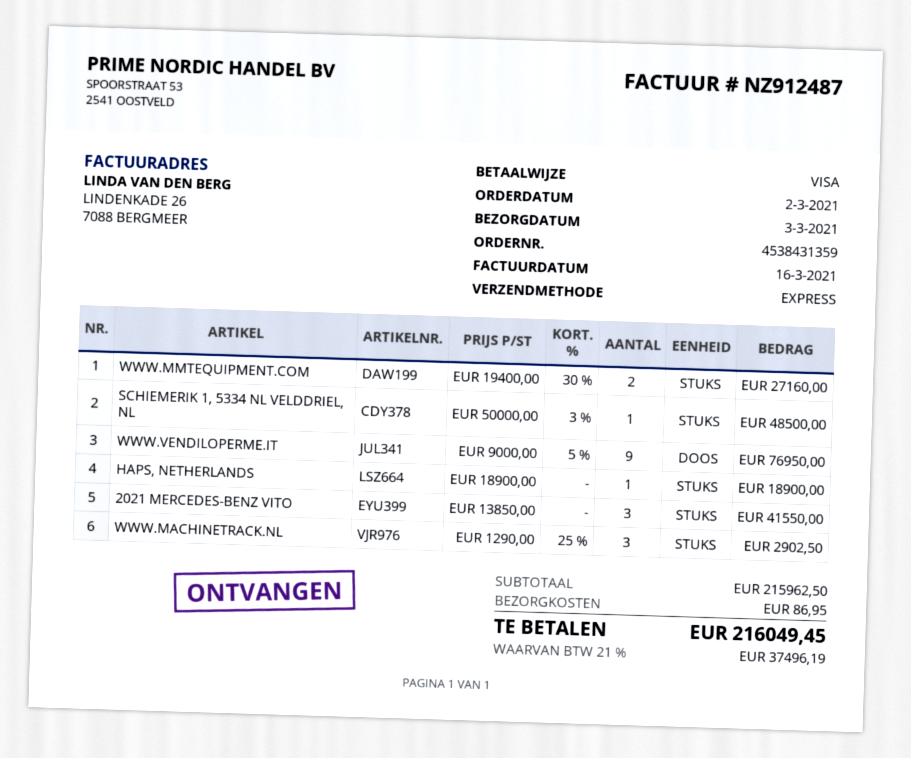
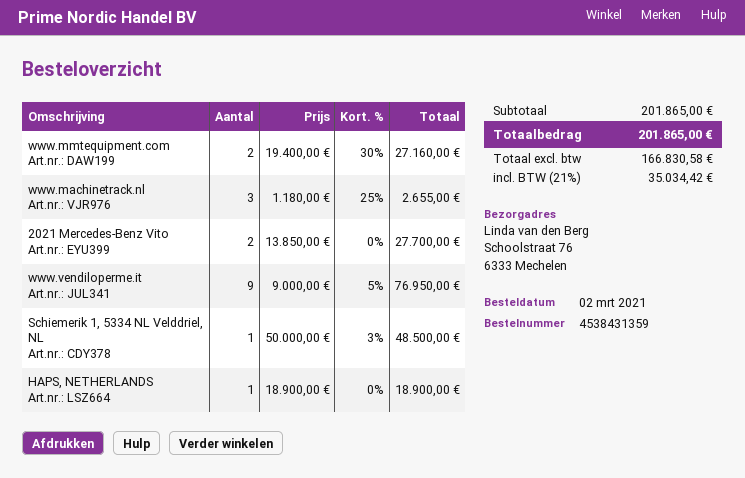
2021 MERCEDES-BENZ VITO: 3 x 13850.00 = 41550.00 -> 2 x 13850.00 = 27700.00
WWW.MACHINETRACK.NL: 3 x 1290.00 - 25% = 2902.50 -> 3 x 1180.00 - 25% = 2655.00
subtotal: 215962.50 -> 201865.00
shipping: 86.95 -> none
tax: 21% = 37496.19 -> 21% = 35034.42
total: 216049.45 -> 201865.00

